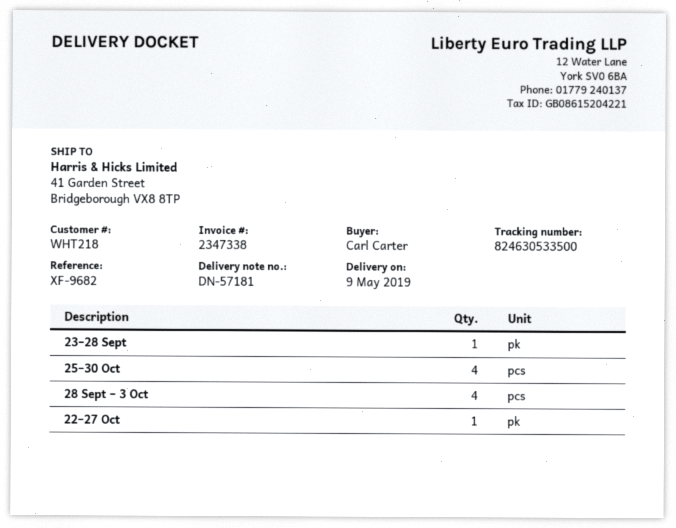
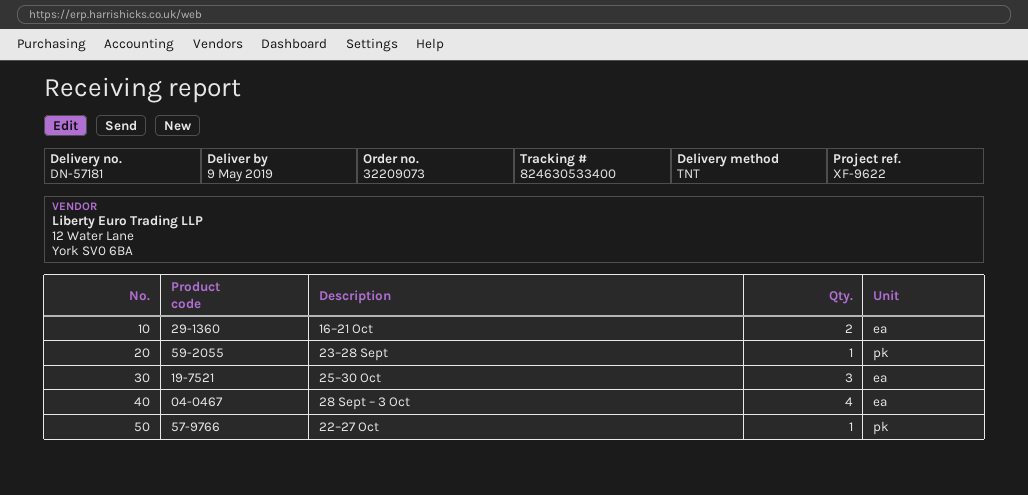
reference: XF-9682 -> XF-9622
tracking number: 824630533500 -> 824630533400
25–30 Oct: 4 -> 3
16–21 Oct: none -> 2

